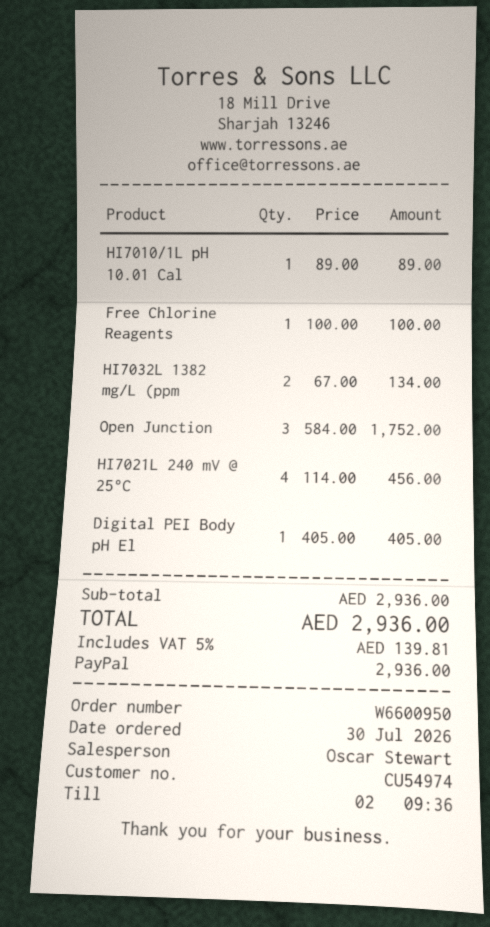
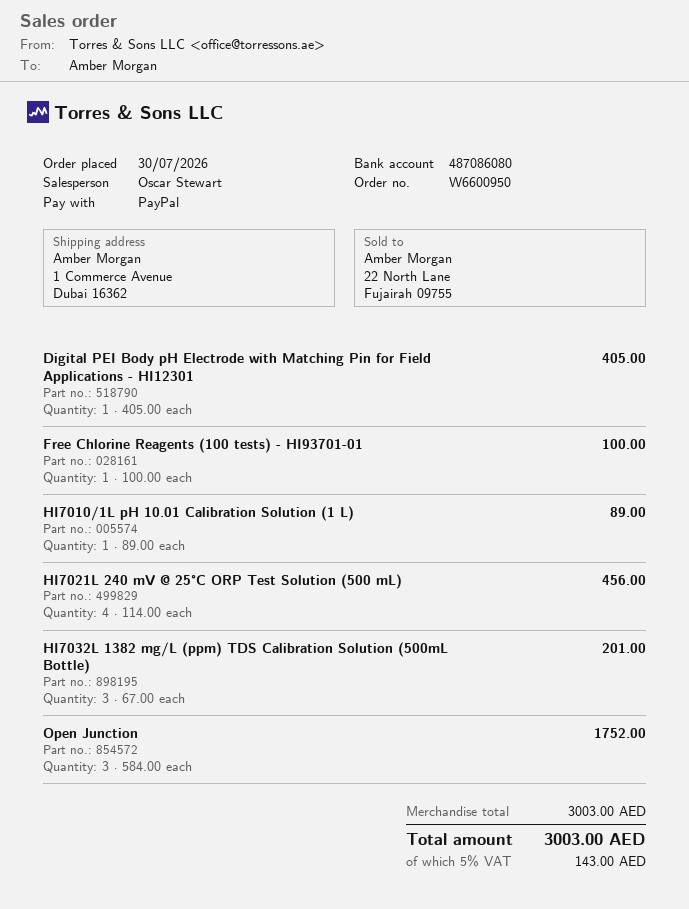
HI7032L 1382 mg/L (ppm: 2 x 67.00 = 134.00 -> 3 x 67.00 = 201.00
subtotal: 2936.00 -> 3003.00
tax: 5% = 139.81 -> 5% = 143.00
total: 2936.00 -> 3003.00

